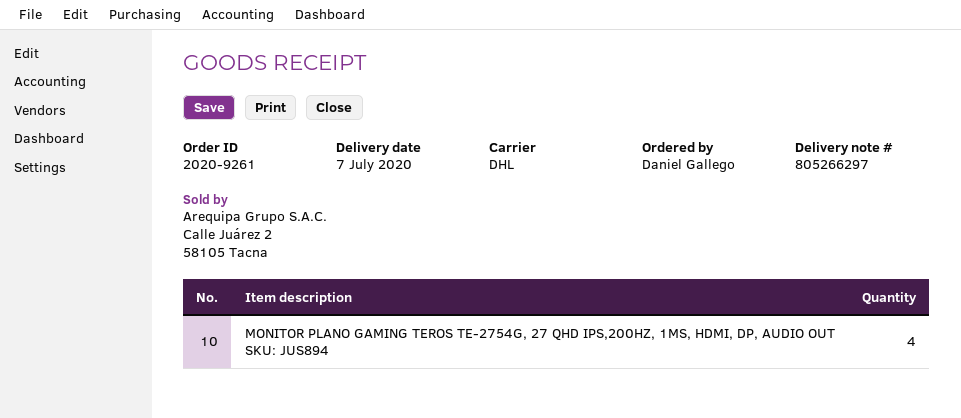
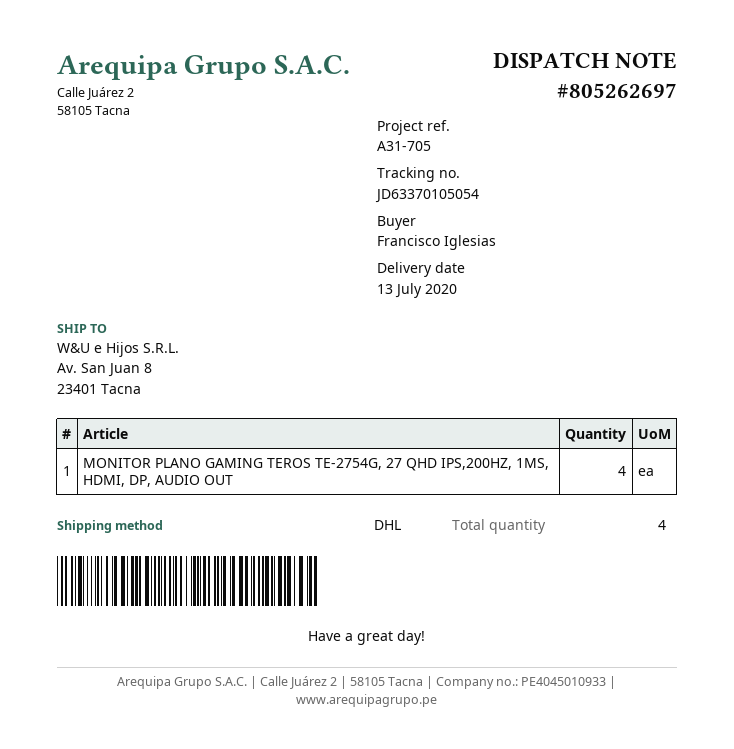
delivery note number: 805266297 -> 805262697
delivery date: 2020-07-07 -> 2020-07-13
ordered by: Daniel Gallego -> Francisco Iglesias

